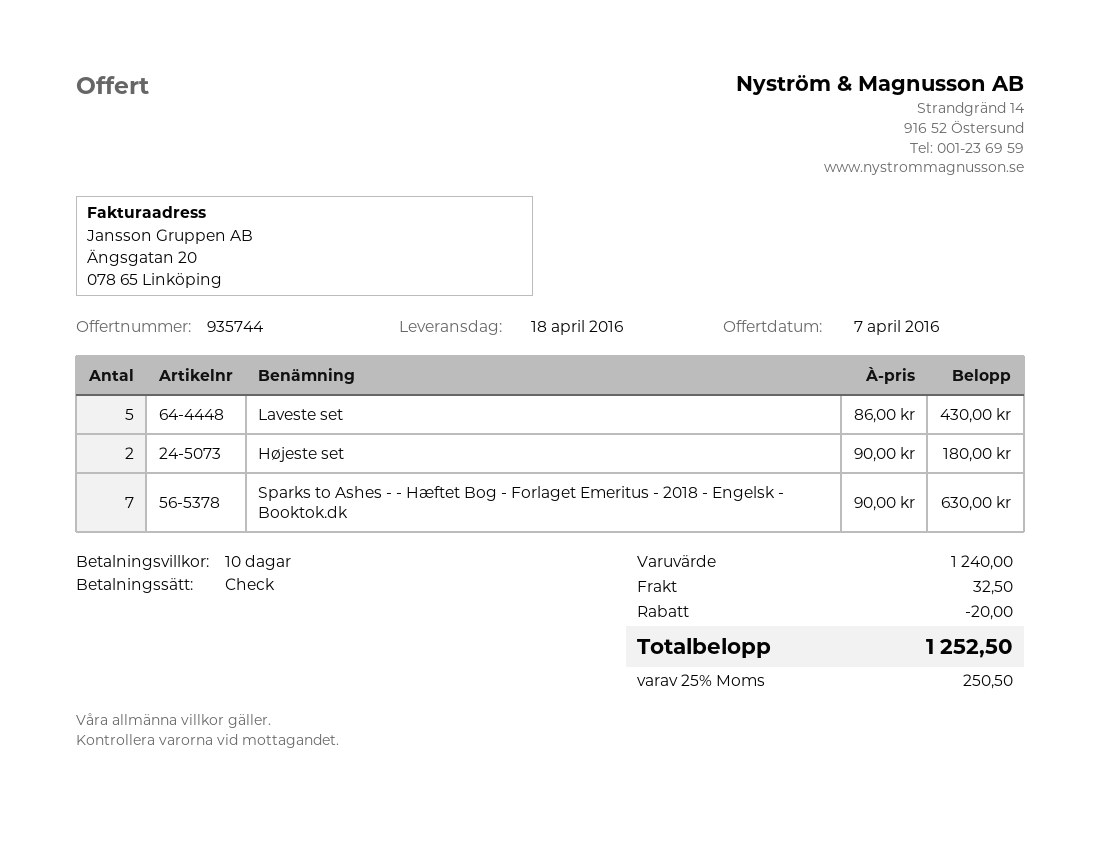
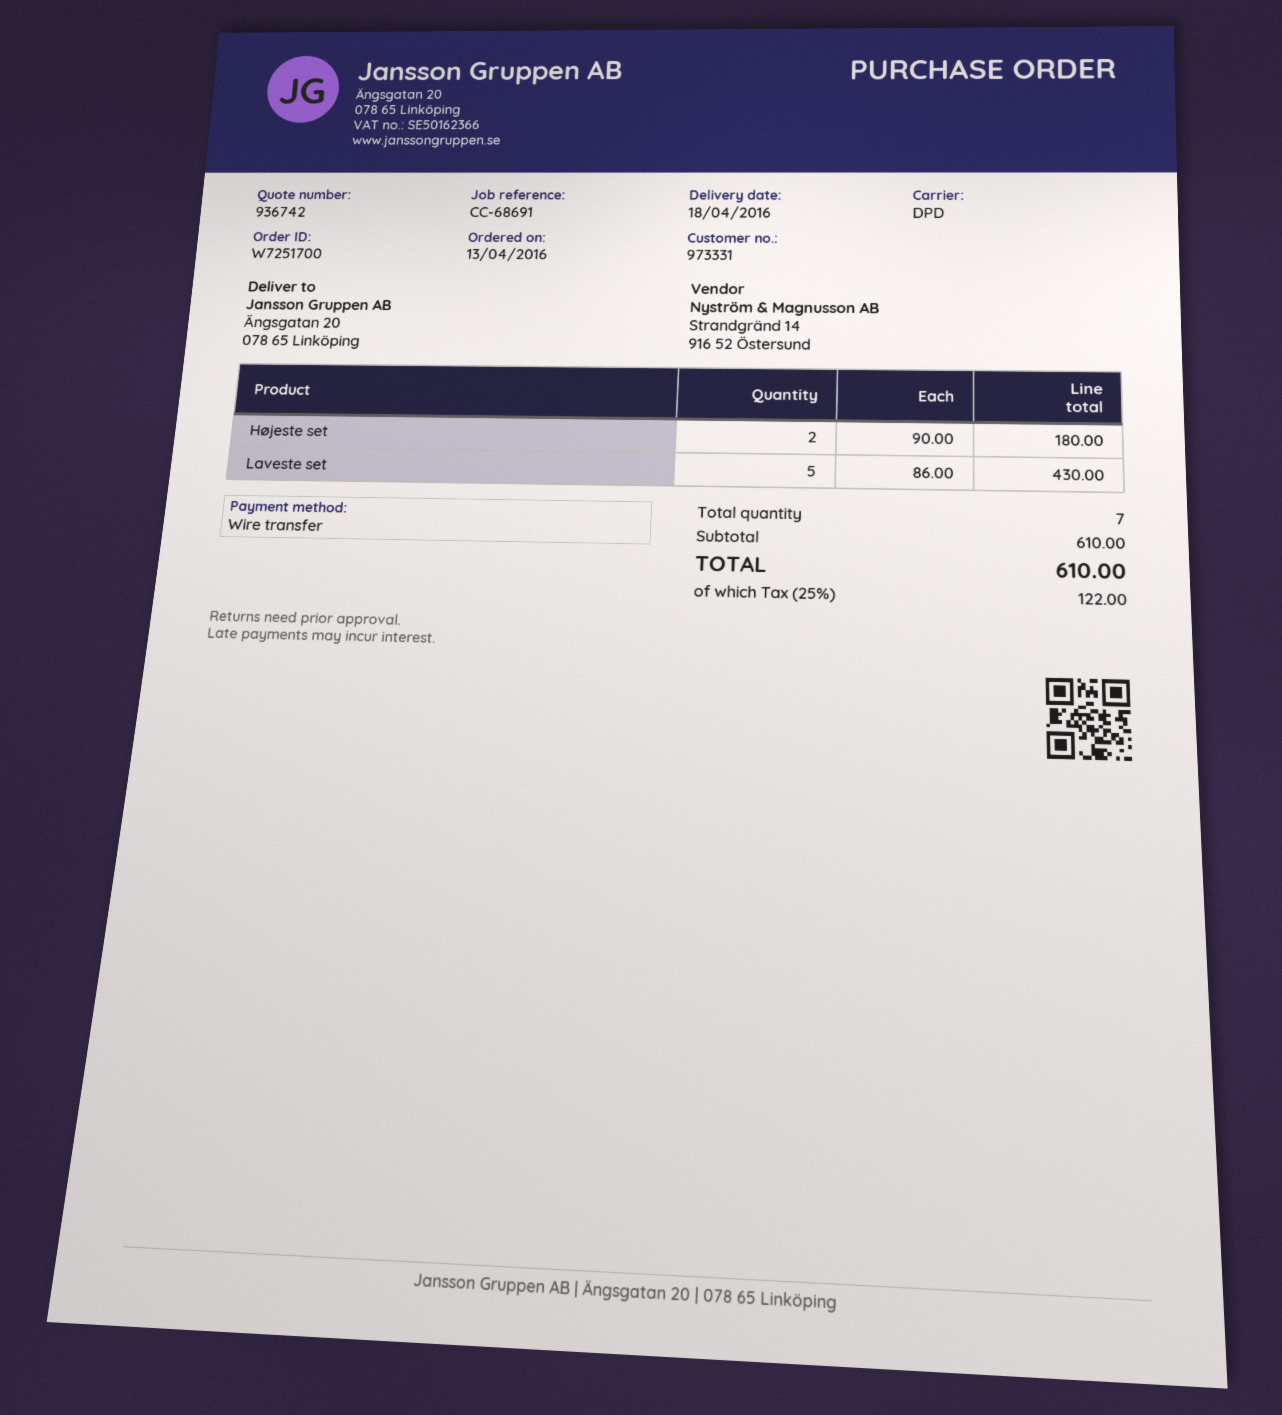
quote number: 935744 -> 936742
payment method: cheque -> bank transfer
Sparks to Ashes - - Hæftet Bog - Forlaget Emeritus - 2018 - Engelsk - Booktok.dk: 7 x 90.00 = 630.00 -> none
subtotal: 1240.00 -> 610.00
discount: 20.00 -> none
shipping: 32.50 -> none
tax: 25% = 250.50 -> 25% = 122.00
total: 1252.50 -> 610.00

